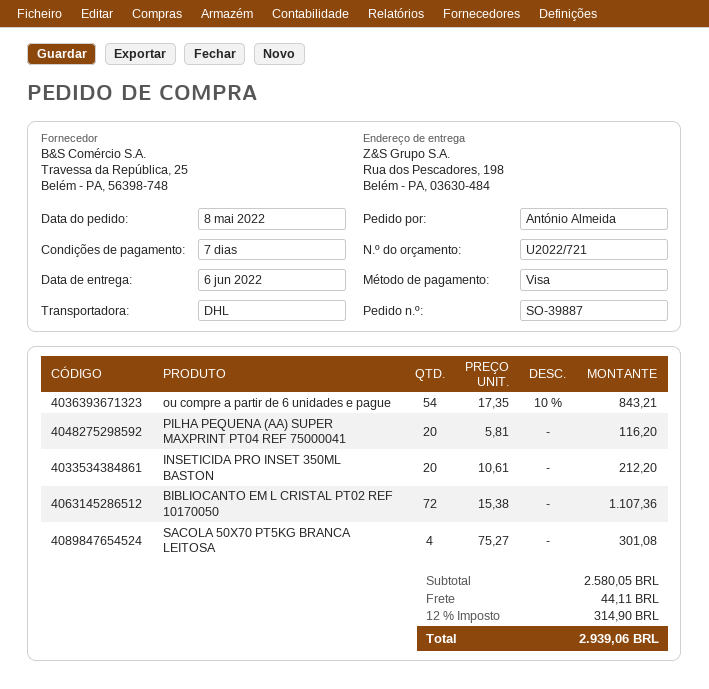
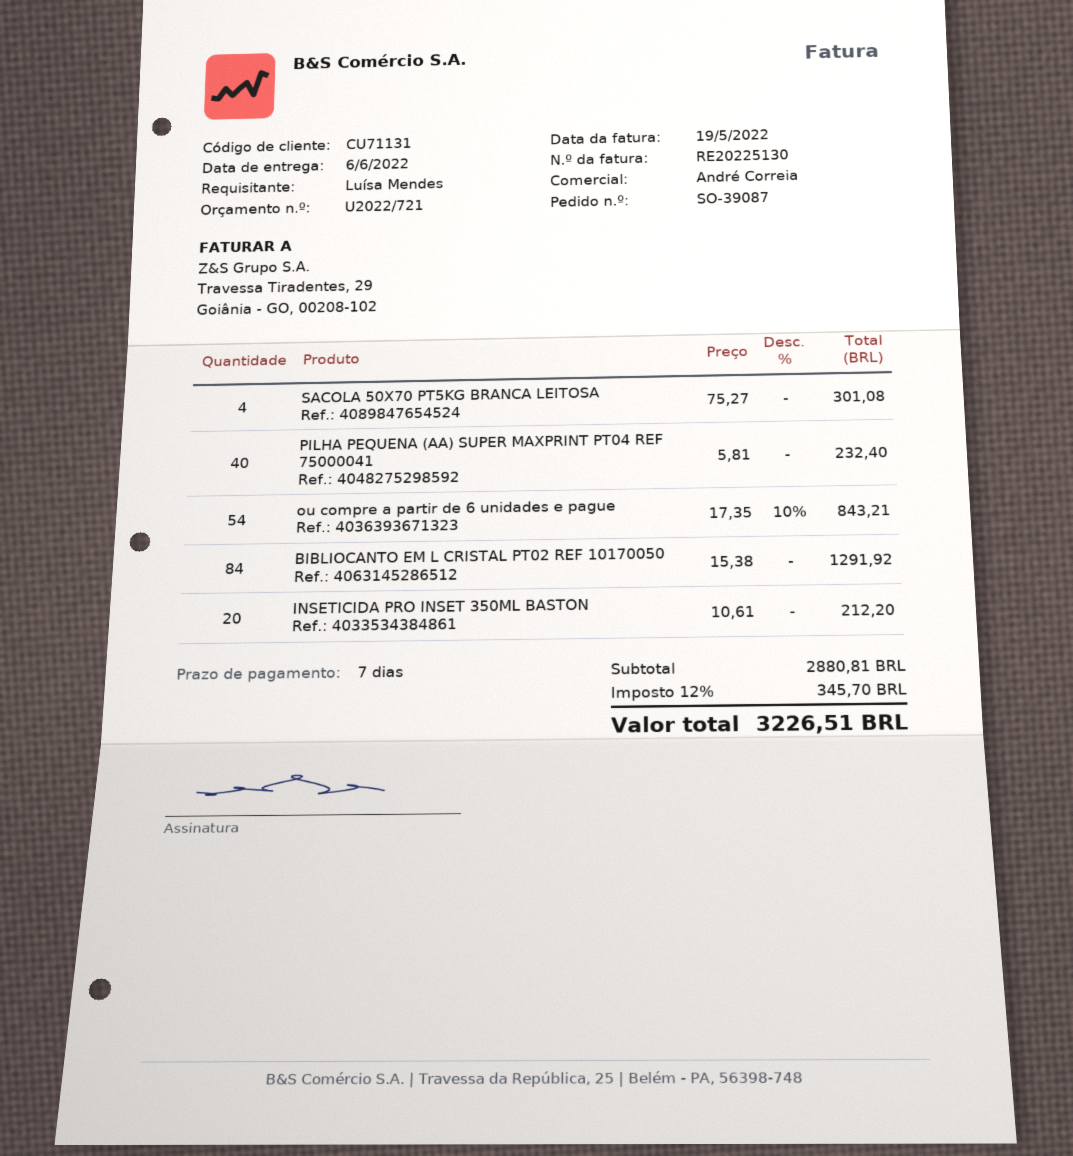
order number: SO-39887 -> SO-39087
ordered by: António Almeida -> Luísa Mendes
PILHA PEQUENA (AA) SUPER MAXPRINT PT04 REF 75000041: 20 x 5.81 = 116.20 -> 40 x 5.81 = 232.40
BIBLIOCANTO EM L CRISTAL PT02 REF 10170050: 72 x 15.38 = 1107.36 -> 84 x 15.38 = 1291.92
subtotal: 2580.05 -> 2880.81
shipping: 44.11 -> none
tax: 12% = 314.90 -> 12% = 345.70
total: 2939.06 -> 3226.51

